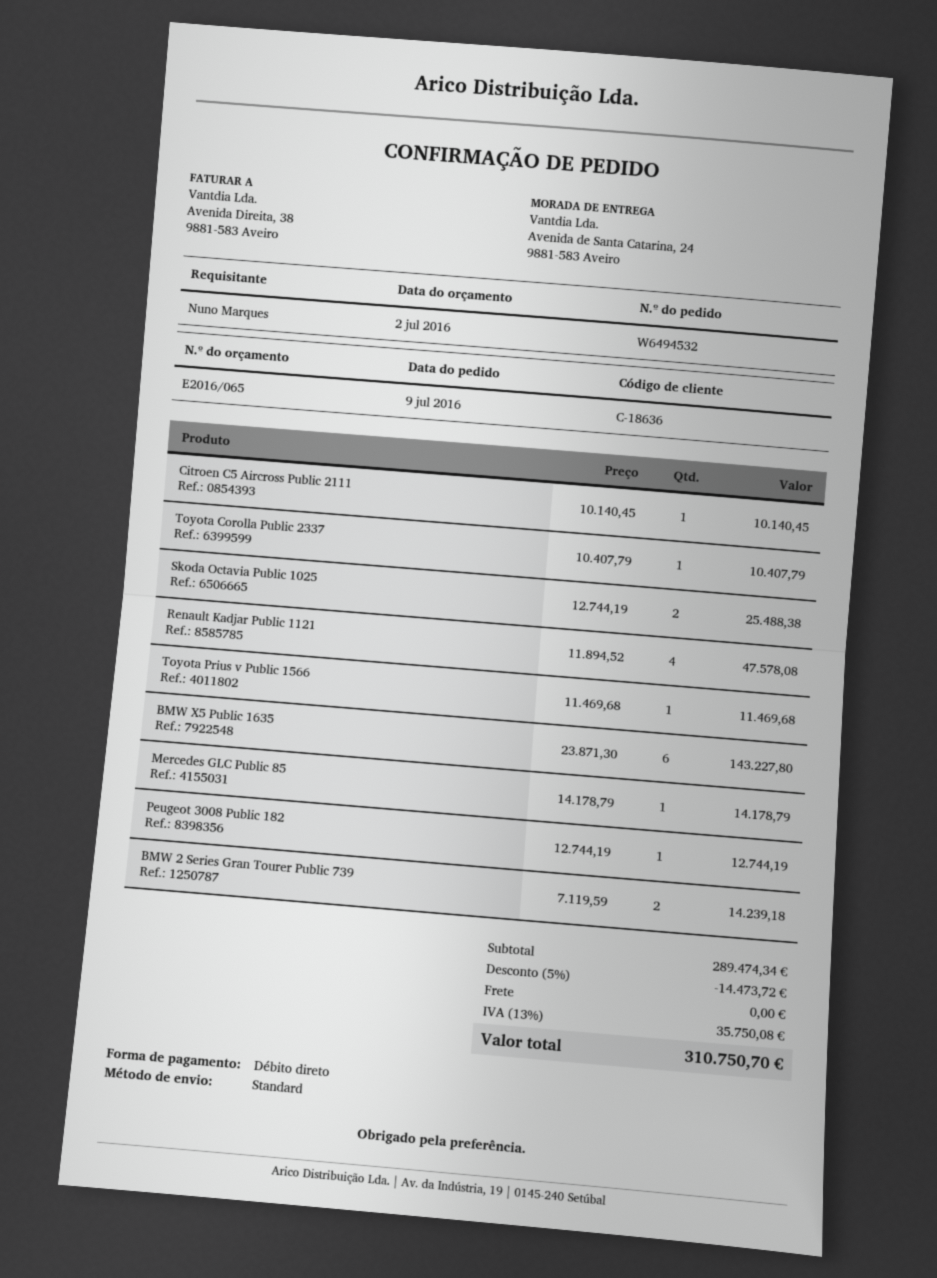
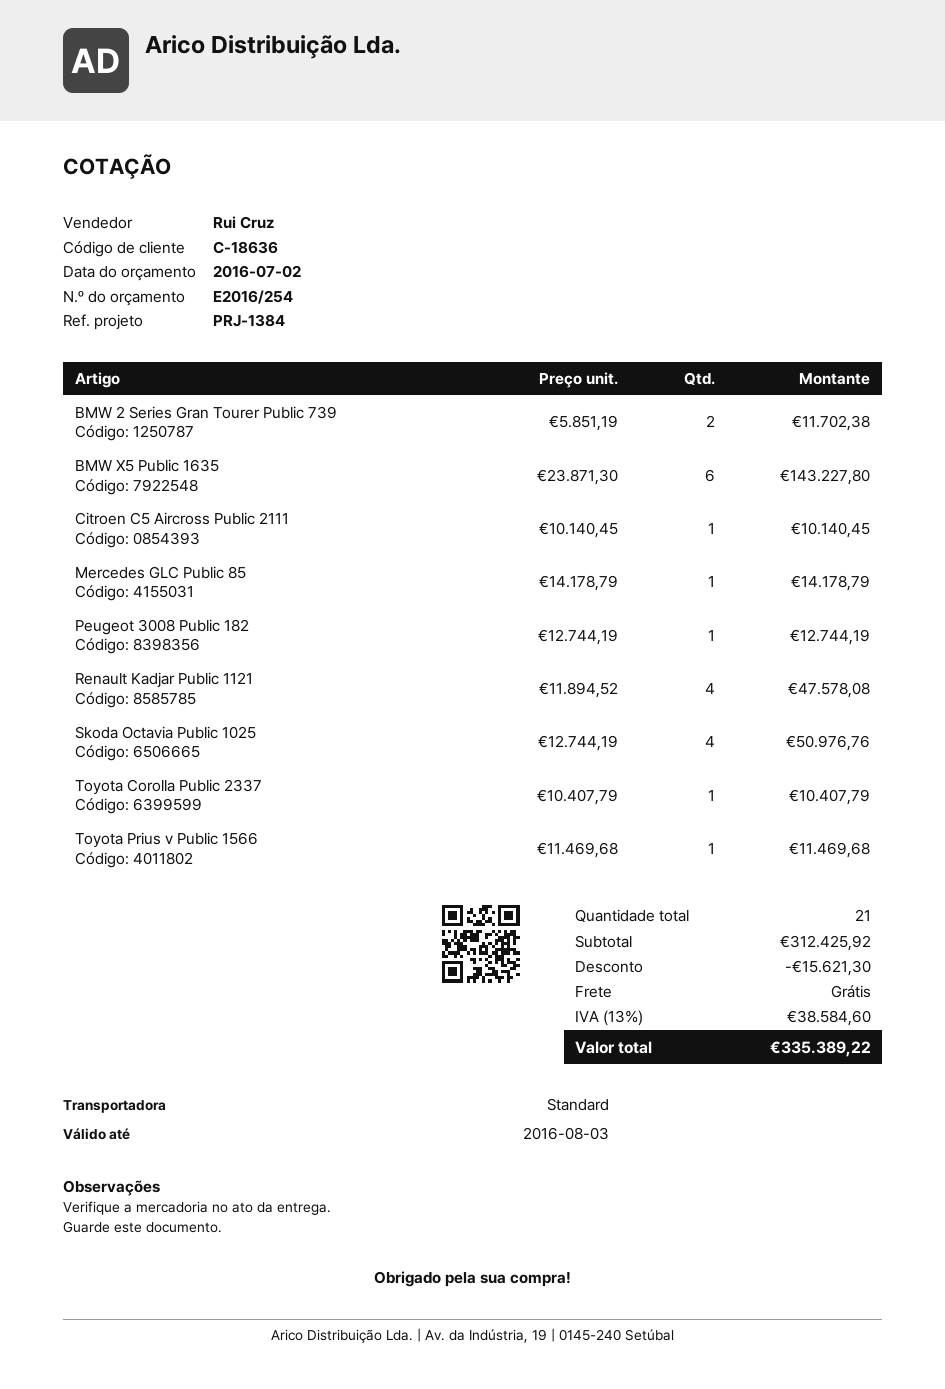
quote number: E2016/065 -> E2016/254
Skoda Octavia Public 1025: 2 x 12744.19 = 25488.38 -> 4 x 12744.19 = 50976.76
BMW 2 Series Gran Tourer Public 739: 2 x 7119.59 = 14239.18 -> 2 x 5851.19 = 11702.38
subtotal: 289474.34 -> 312425.92
discount: 14473.72 -> 15621.30
tax: 13% = 35750.08 -> 13% = 38584.60
total: 310750.70 -> 335389.22

